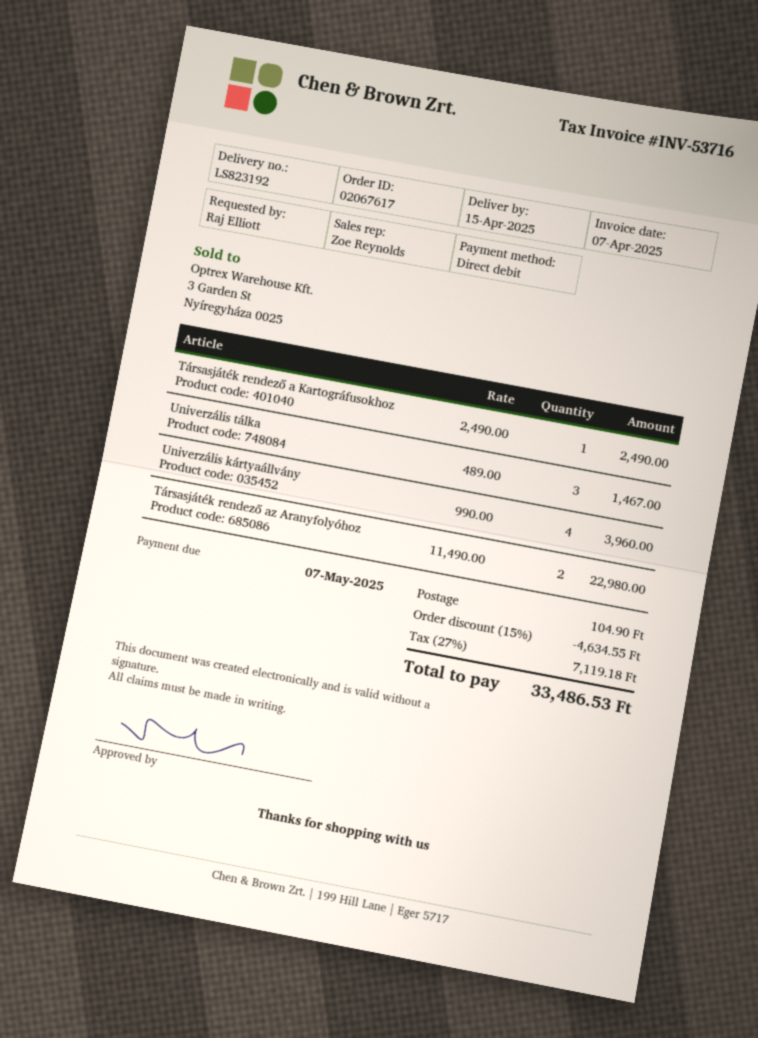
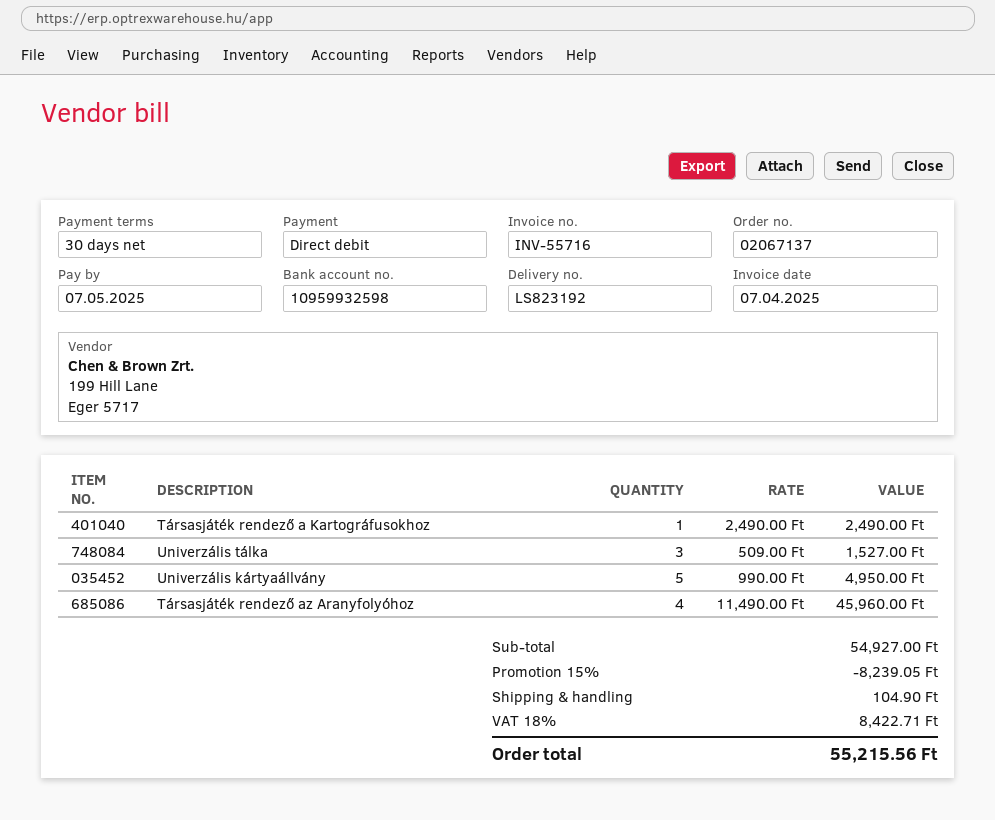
order number: 02067617 -> 02067137
invoice number: INV-53716 -> INV-55716
Univerzális tálka: 3 x 489.00 = 1467.00 -> 3 x 509.00 = 1527.00
Univerzális kártyaállvány: 4 x 990.00 = 3960.00 -> 5 x 990.00 = 4950.00
Társasjáték rendező az Aranyfolyóhoz: 2 x 11490.00 = 22980.00 -> 4 x 11490.00 = 45960.00
discount: 15% = 4634.55 -> 15% = 8239.05
tax: 27% = 7119.18 -> 18% = 8422.71
total: 33486.53 -> 55215.56

